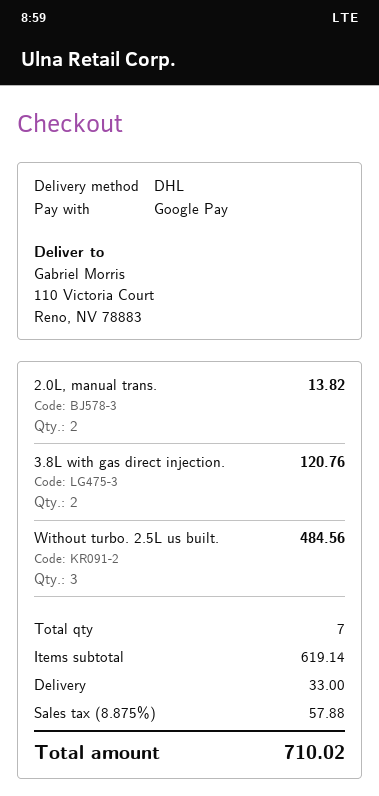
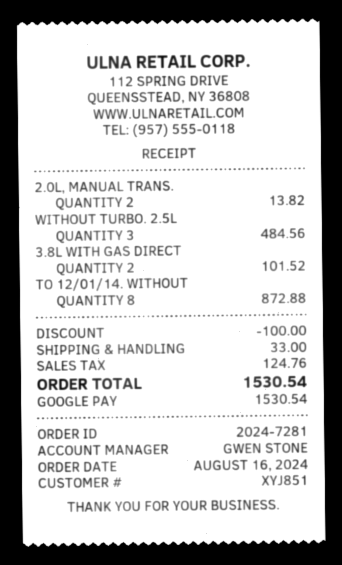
3.8L with gas direct injection.: 2 for 120.76 -> 2 for 101.52
TO 12/01/14. WITHOUT: none -> 8 for 872.88
discount: none -> 100.00
tax: 57.88 -> 124.76
total: 710.02 -> 1530.54

